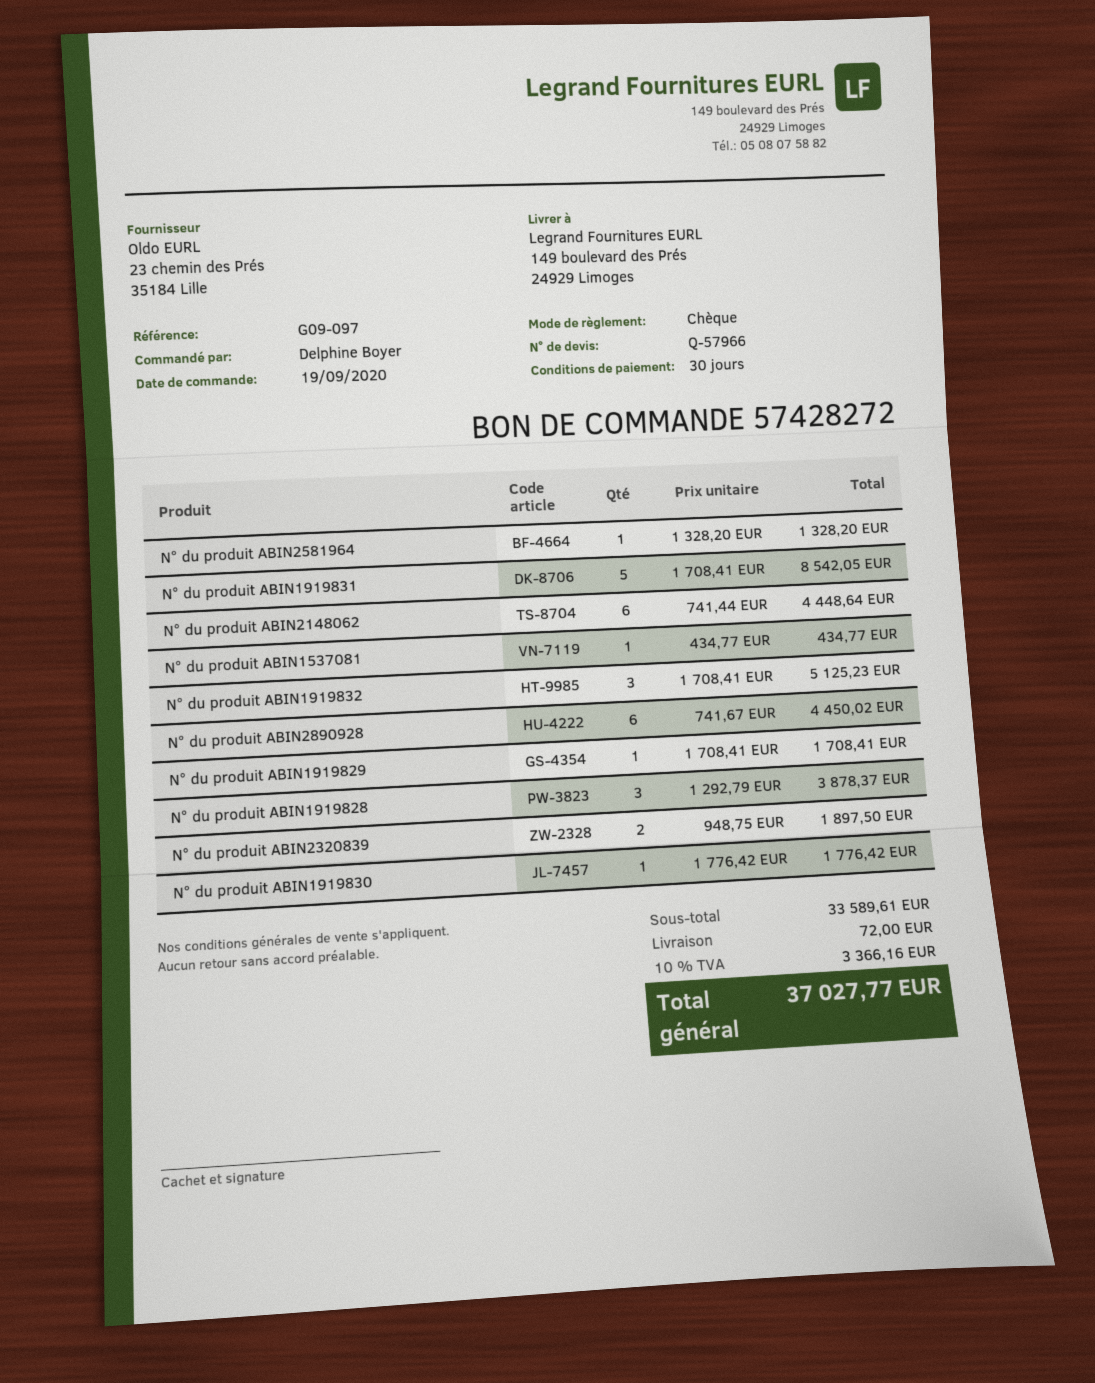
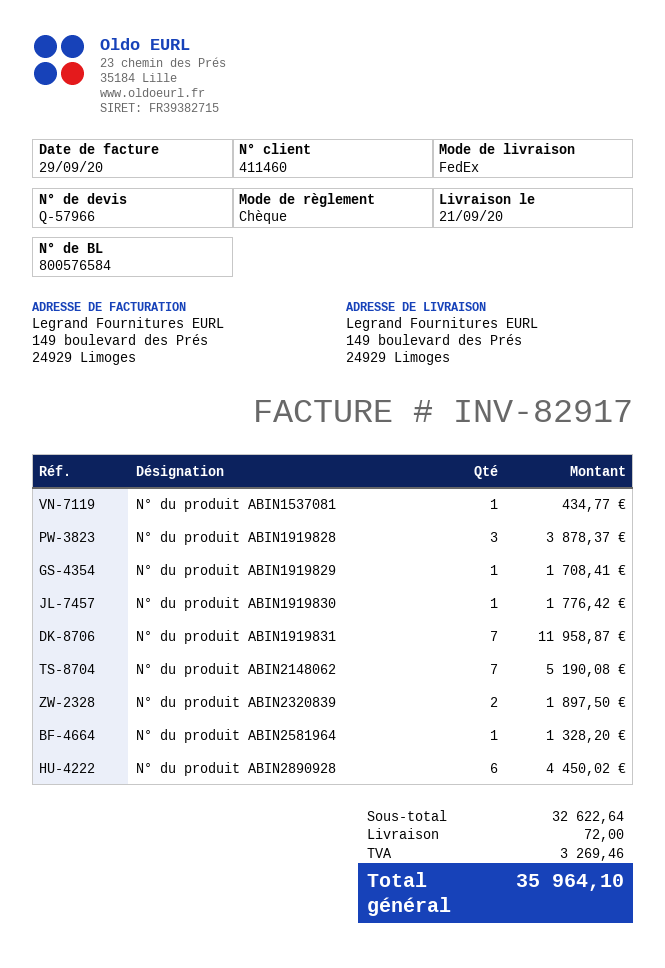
N° du produit ABIN1919831: 5 for 8542.05 -> 7 for 11958.87
N° du produit ABIN2148062: 6 for 4448.64 -> 7 for 5190.08
N° du produit ABIN1919832: 3 for 5125.23 -> none
subtotal: 33589.61 -> 32622.64
tax: 3366.16 -> 3269.46
total: 37027.77 -> 35964.10

